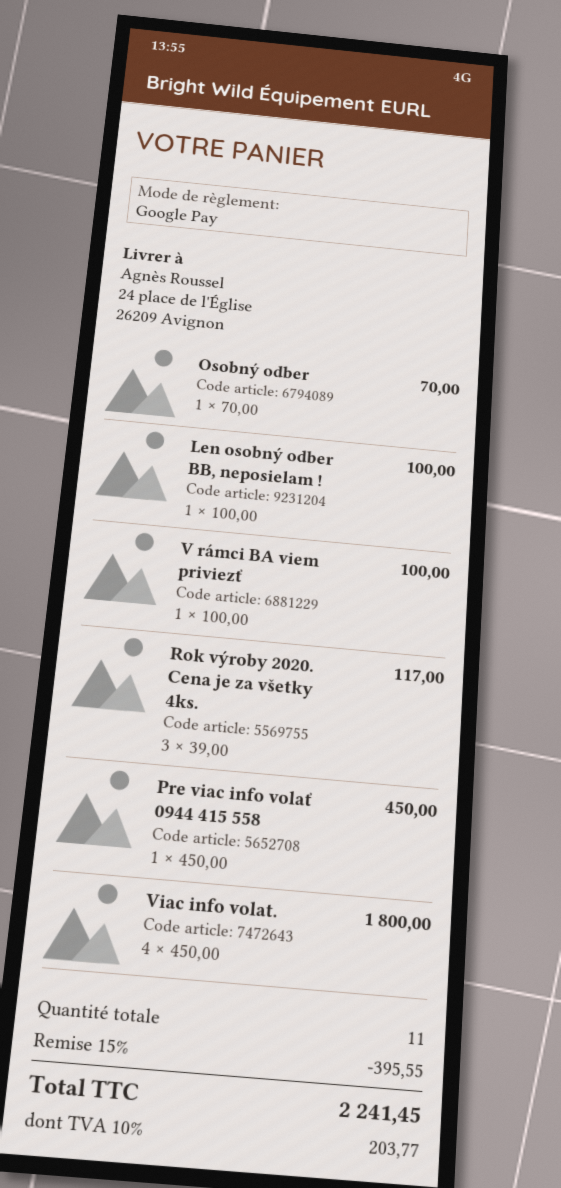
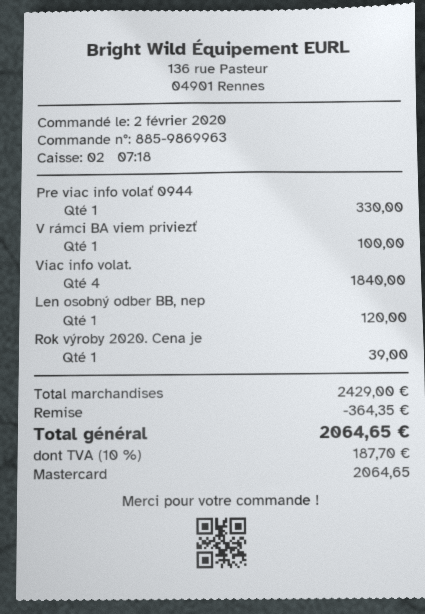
payment method: Google Pay -> Mastercard
Osobný odber: 1 for 70.00 -> none
Len osobný odber BB, neposielam !: 1 for 100.00 -> 1 for 120.00
Rok výroby 2020. Cena je za všetky 4ks.: 3 for 117.00 -> 1 for 39.00
Pre viac info volať 0944 415 558: 1 for 450.00 -> 1 for 330.00
Viac info volat.: 4 for 1800.00 -> 4 for 1840.00
discount: 395.55 -> 364.35
tax: 10% = 203.77 -> 10% = 187.70
total: 2241.45 -> 2064.65

